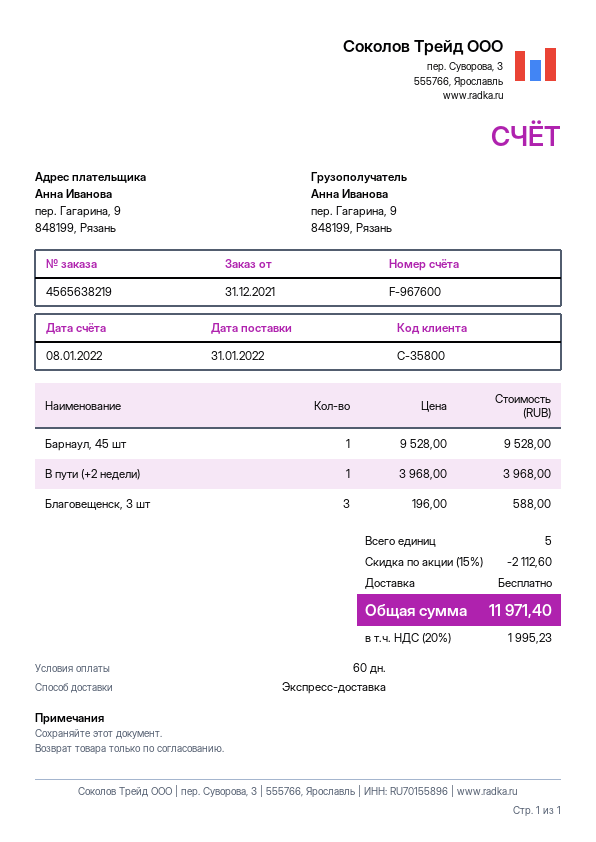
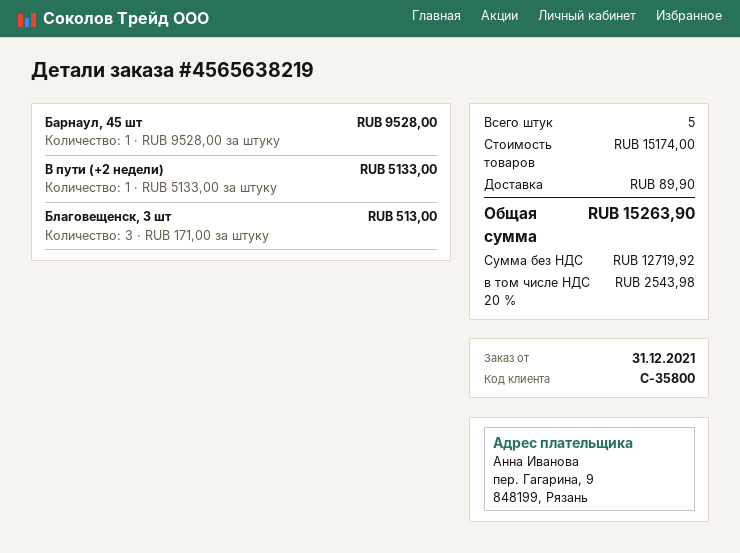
В пути (+2 недели): 1 x 3968.00 = 3968.00 -> 1 x 5133.00 = 5133.00
Благовещенск, 3 шт: 3 x 196.00 = 588.00 -> 3 x 171.00 = 513.00
discount: 15% = 2112.60 -> none
shipping: 0.00 -> 89.90
tax: 20% = 1995.23 -> 20% = 2543.98
total: 11971.40 -> 15263.90

